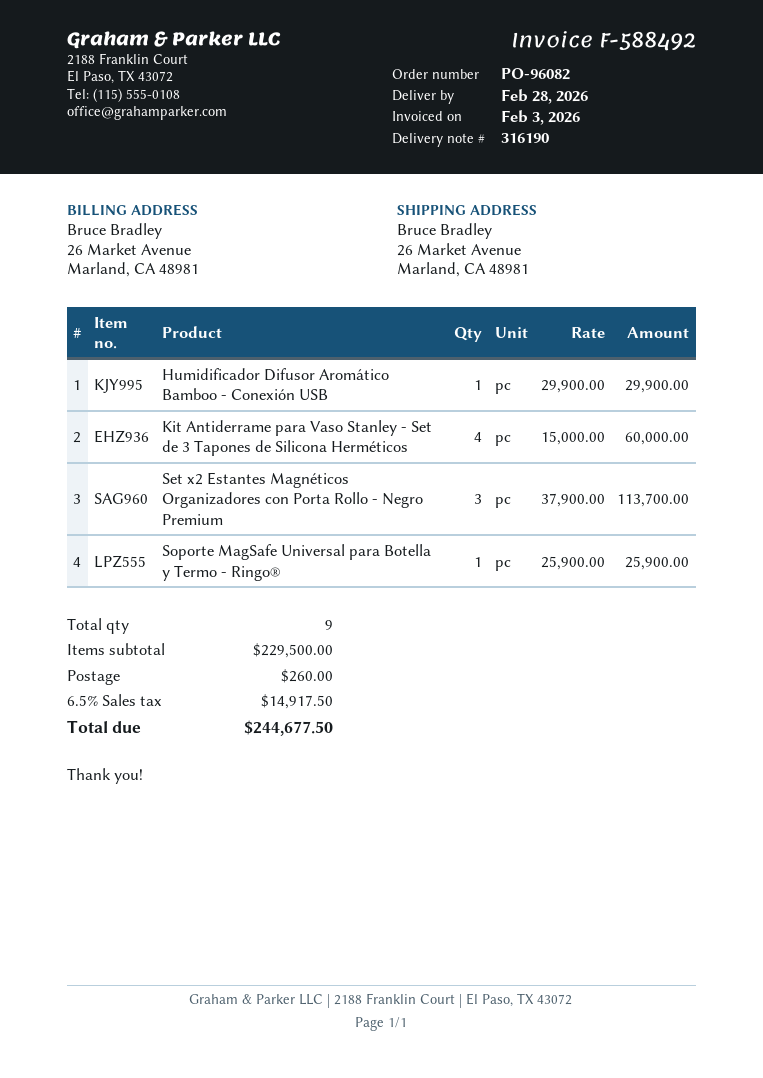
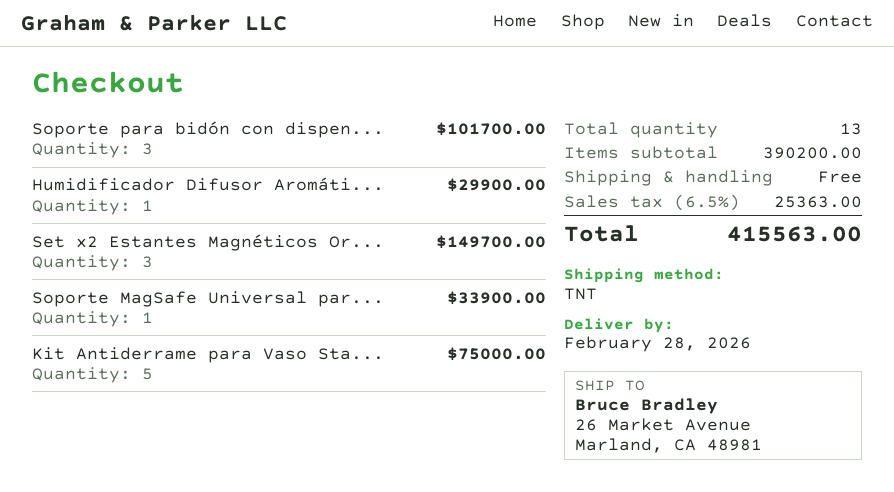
Kit Antiderrame para Vaso Stanley - Set de 3 Tapones de Silicona Herméticos: 4 for 60000.00 -> 5 for 75000.00
Set x2 Estantes Magnéticos Organizadores con Porta Rollo - Negro Premium: 3 for 113700.00 -> 3 for 149700.00
Soporte MagSafe Universal para Botella y Termo - Ringo®: 1 for 25900.00 -> 1 for 33900.00
Soporte para bidón con dispen...: none -> 3 for 101700.00
total quantity: 9 -> 13
subtotal: 229500.00 -> 390200.00
shipping: 260.00 -> 0.00
tax: 6.5% = 14917.50 -> 6.5% = 25363.00
total: 244677.50 -> 415563.00

